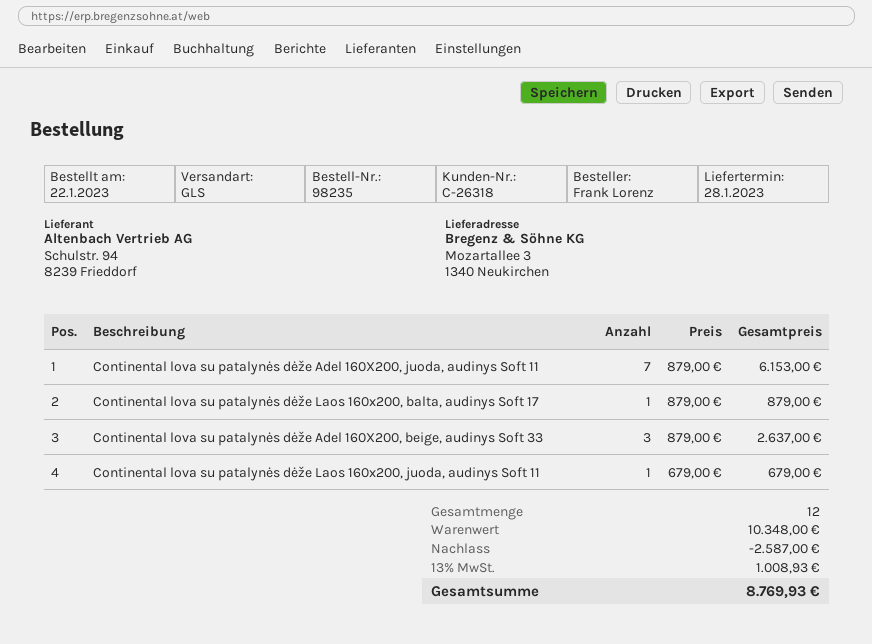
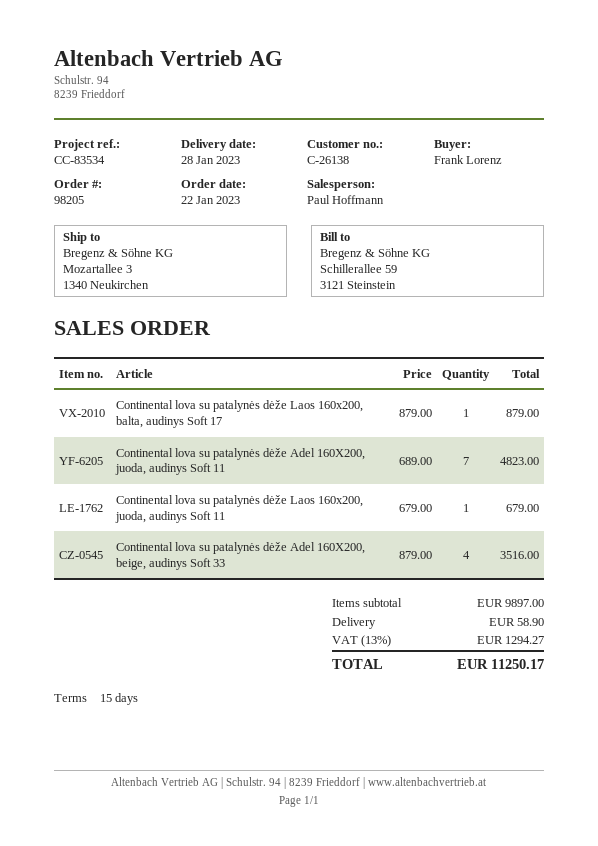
order number: 98235 -> 98205
customer number: C-26318 -> C-26138
Continental lova su patalynės dėže Adel 160X200, juoda, audinys Soft 11: 7 x 879.00 = 6153.00 -> 7 x 689.00 = 4823.00
Continental lova su patalynės dėže Adel 160X200, beige, audinys Soft 33: 3 x 879.00 = 2637.00 -> 4 x 879.00 = 3516.00
subtotal: 10348.00 -> 9897.00
discount: 2587.00 -> none
shipping: none -> 58.90
tax: 13% = 1008.93 -> 13% = 1294.27
total: 8769.93 -> 11250.17

